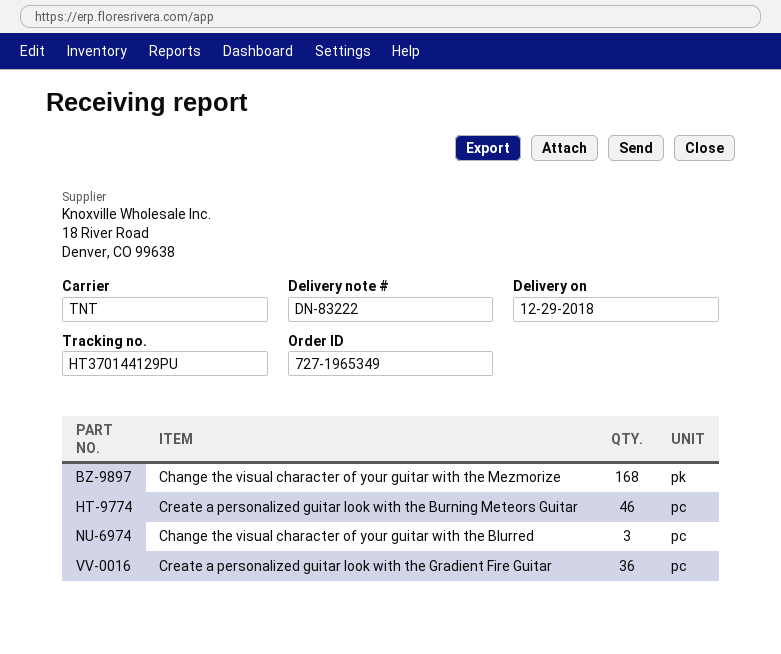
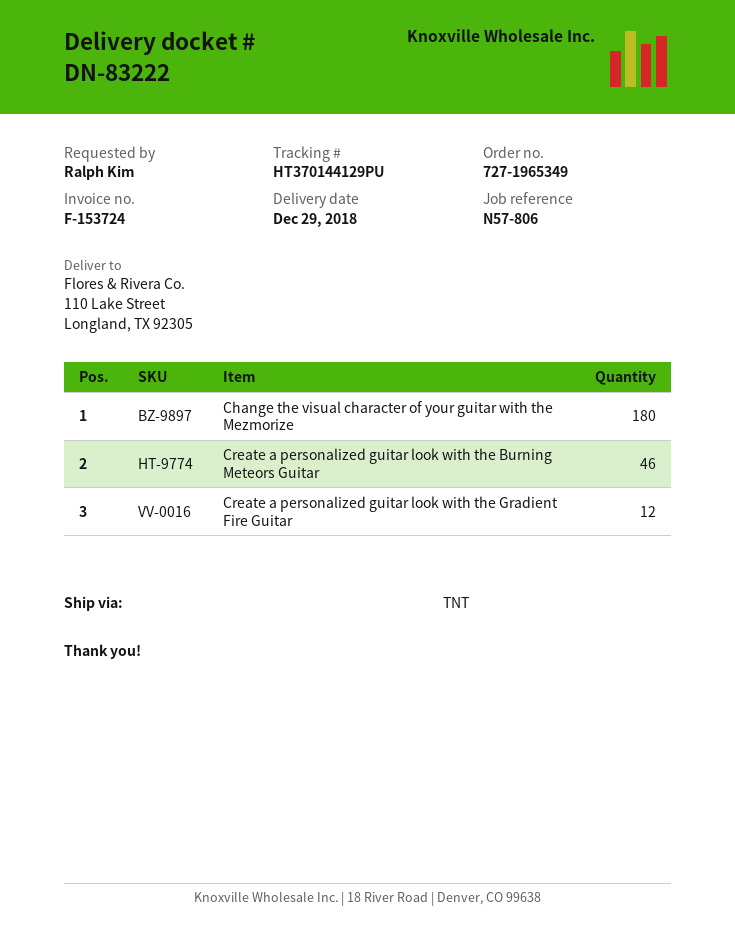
Change the visual character of your guitar with the Mezmorize: 168 -> 180
Change the visual character of your guitar with the Blurred: 3 -> none
Create a personalized guitar look with the Gradient Fire Guitar: 36 -> 12

